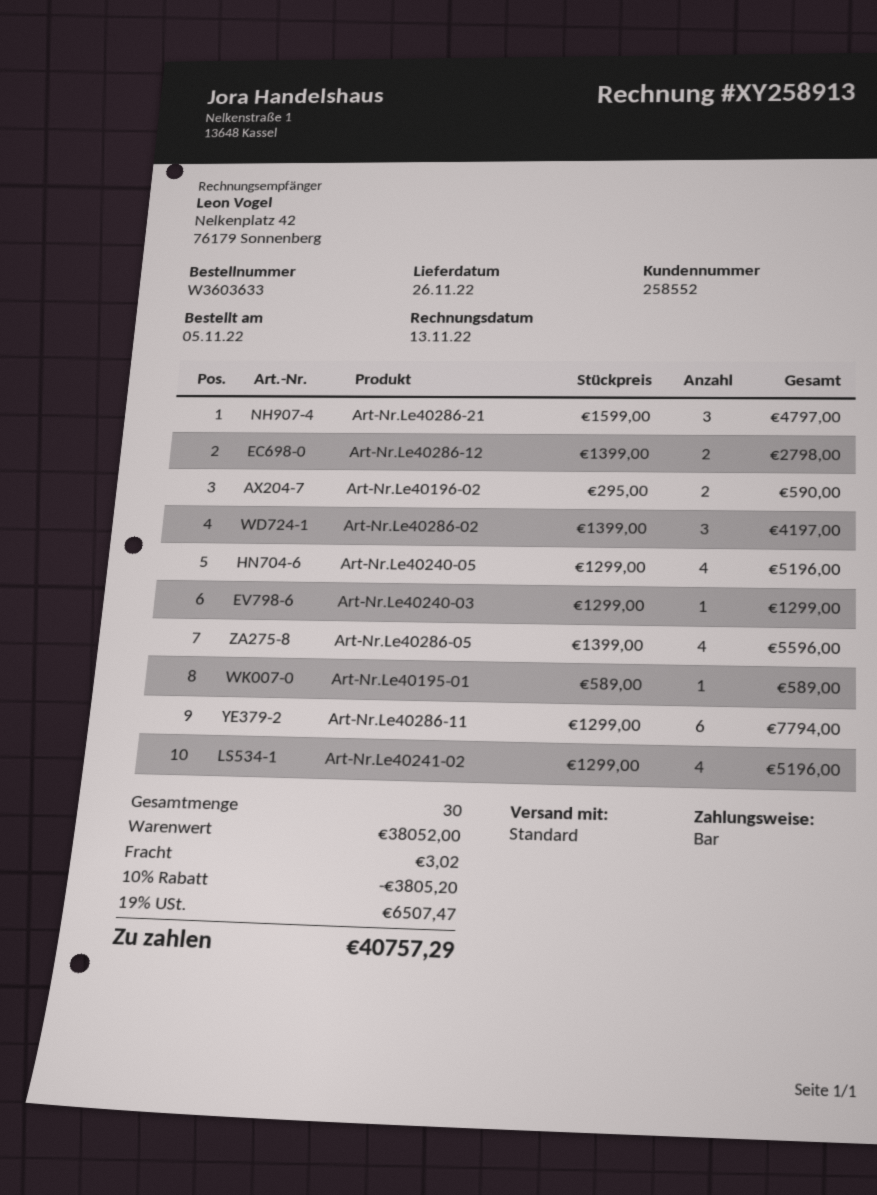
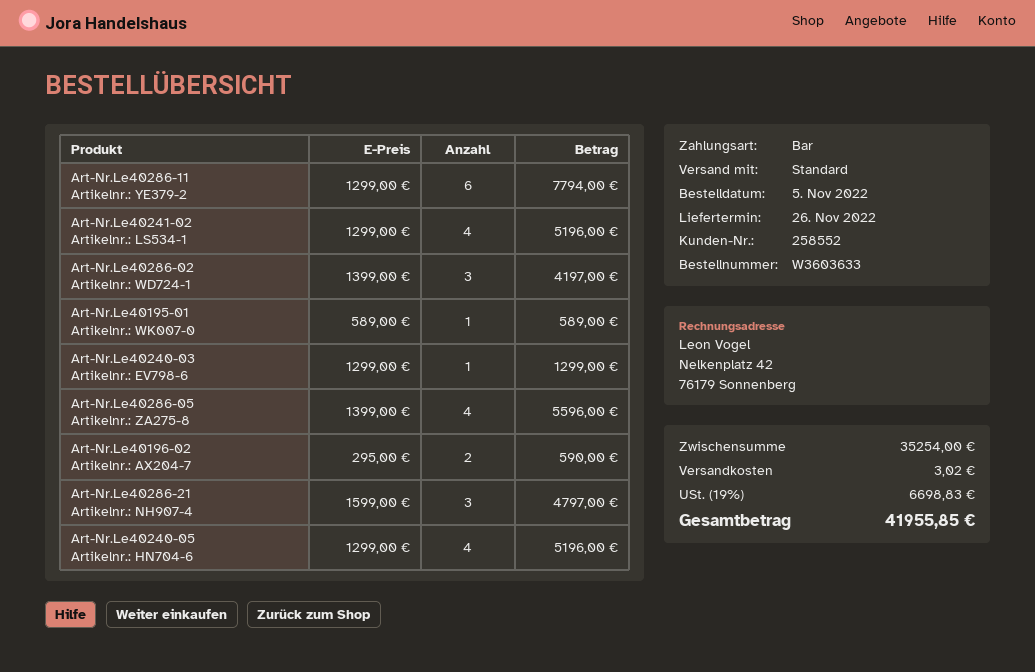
Art-Nr.Le40286-12: 2 x 1399.00 = 2798.00 -> none
subtotal: 38052.00 -> 35254.00
discount: 10% = 3805.20 -> none
tax: 19% = 6507.47 -> 19% = 6698.83
total: 40757.29 -> 41955.85

